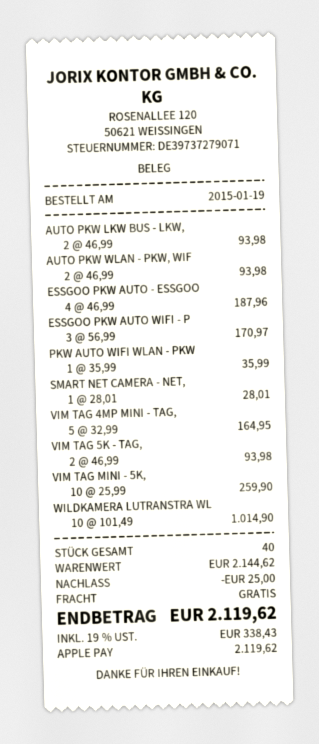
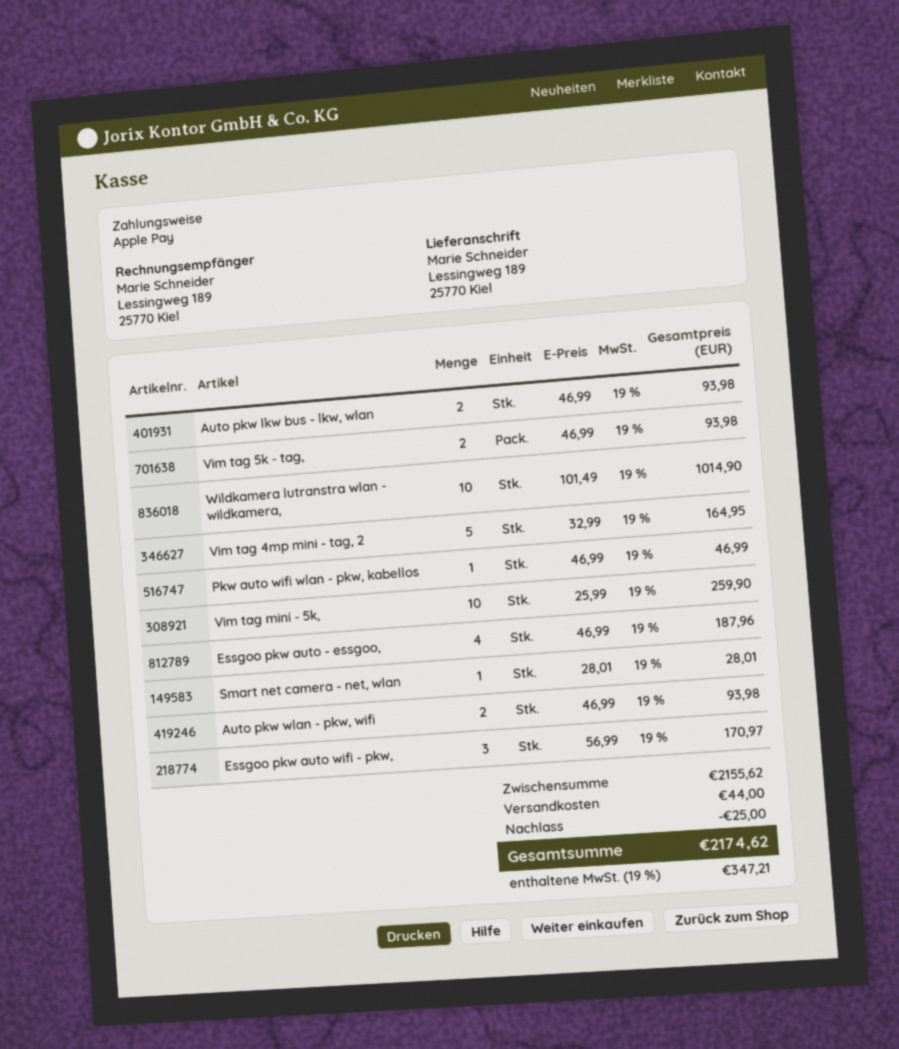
PKW AUTO WIFI WLAN - PKW: 1 x 35.99 = 35.99 -> 1 x 46.99 = 46.99
subtotal: 2144.62 -> 2155.62
shipping: 0.00 -> 44.00
tax: 19% = 338.43 -> 19% = 347.21
total: 2119.62 -> 2174.62

